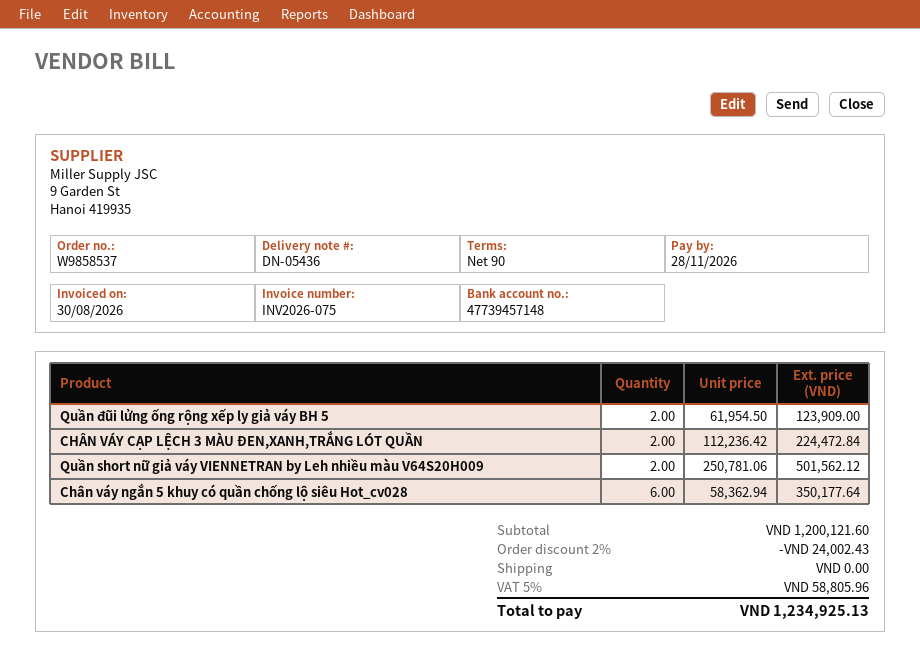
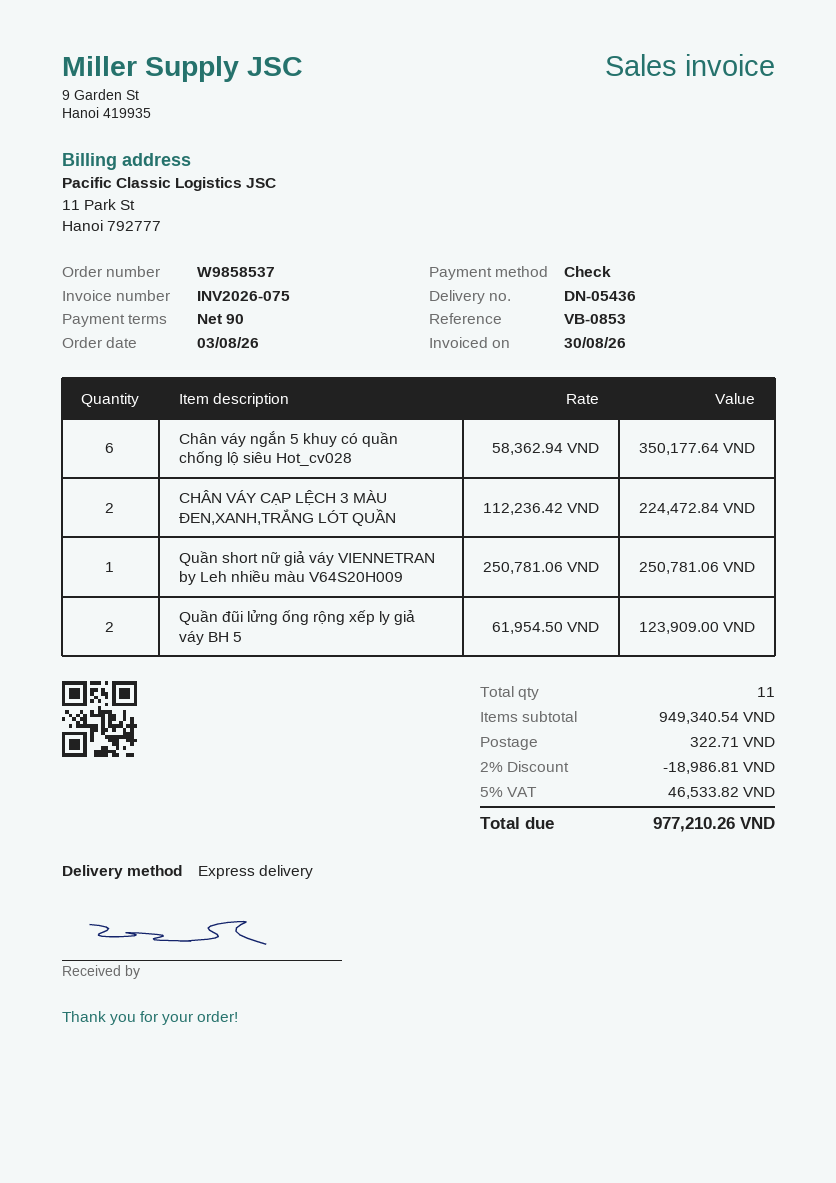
Quần short nữ giả váy VIENNETRAN by Leh nhiều màu V64S20H009: 2 x 250781.06 = 501562.12 -> 1 x 250781.06 = 250781.06
subtotal: 1200121.60 -> 949340.54
discount: 2% = 24002.43 -> 2% = 18986.81
shipping: 0.00 -> 322.71
tax: 5% = 58805.96 -> 5% = 46533.82
total: 1234925.13 -> 977210.26

